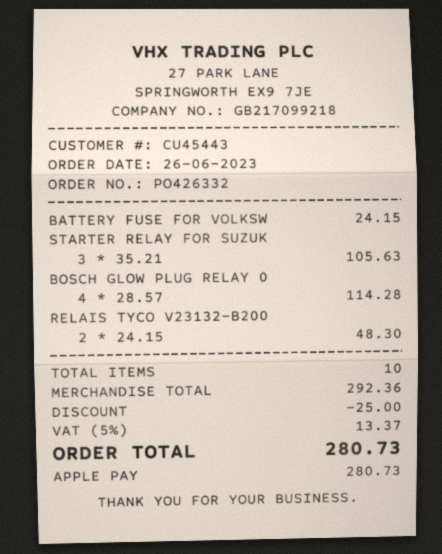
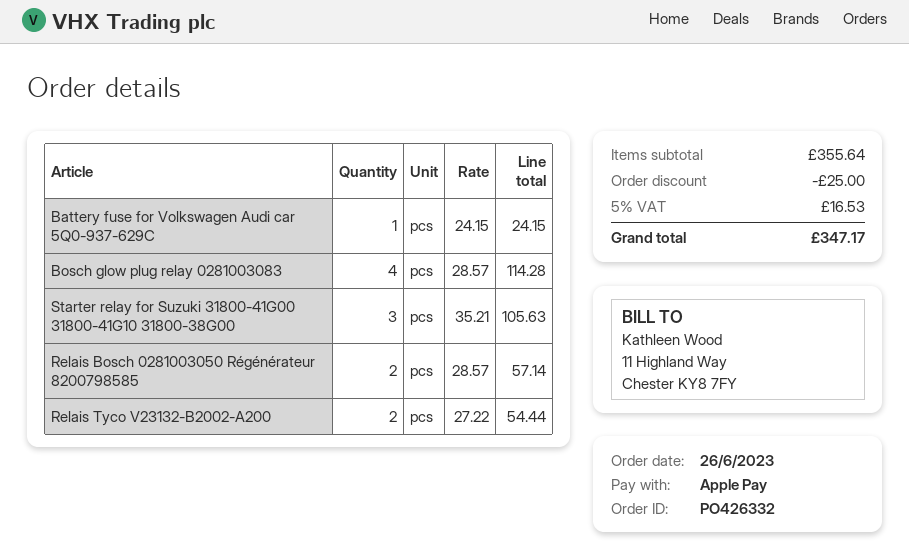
RELAIS TYCO V23132-B200: 2 x 24.15 = 48.30 -> 2 x 27.22 = 54.44
Relais Bosch 0281003050 Régénérateur 8200798585: none -> 2 x 28.57 = 57.14
subtotal: 292.36 -> 355.64
tax: 5% = 13.37 -> 5% = 16.53
total: 280.73 -> 347.17

